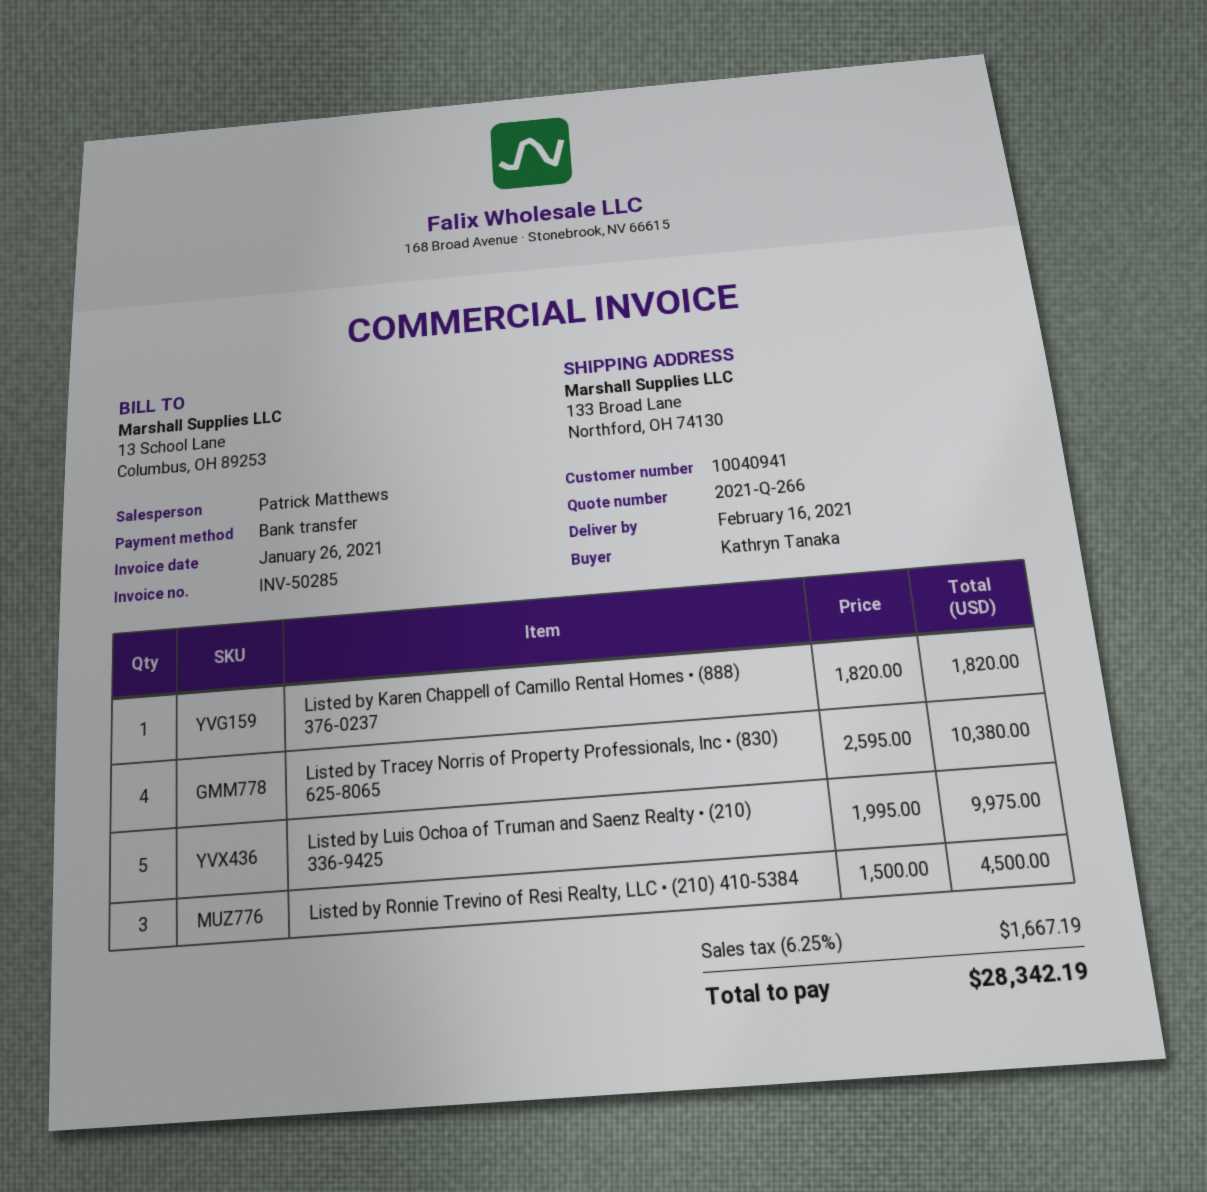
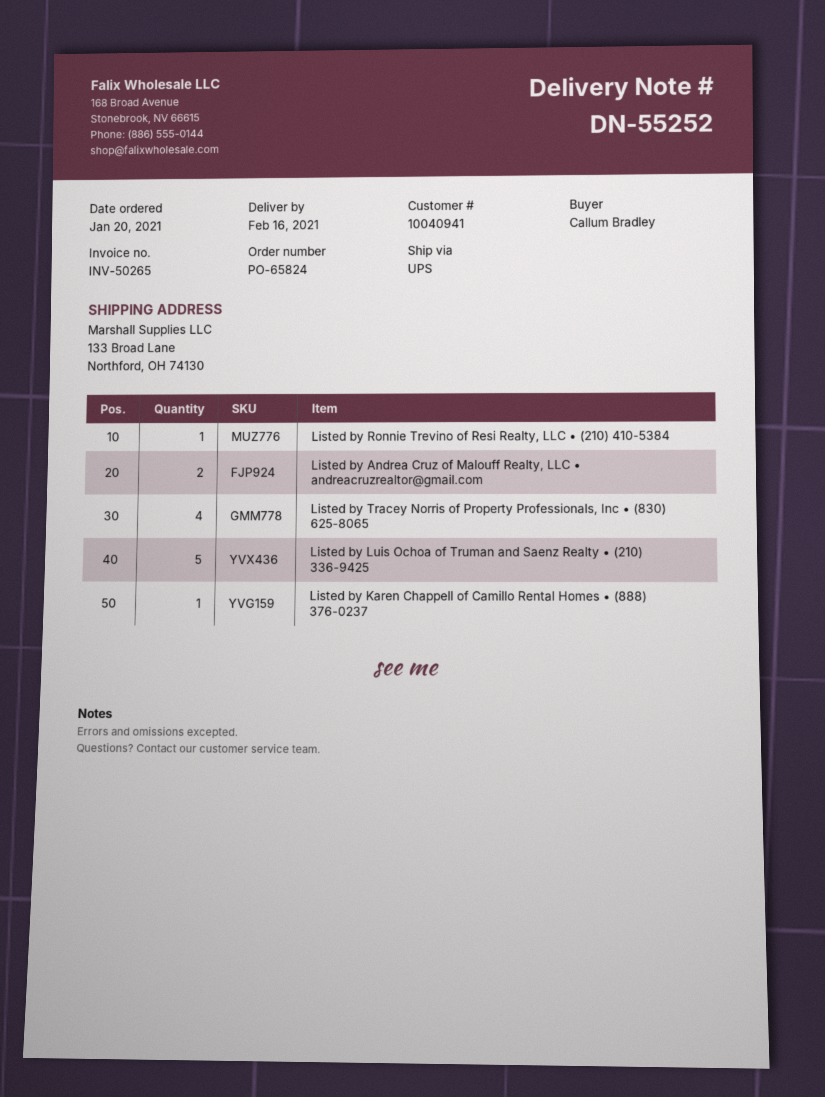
invoice number: INV-50285 -> INV-50265
ordered by: Kathryn Tanaka -> Callum Bradley
Listed by Ronnie Trevino of Resi Realty, LLC • (210) 410-5384: 3 -> 1
Listed by Andrea Cruz of Malouff Realty, LLC • andreacruzrealtor@gmail.com: none -> 2

